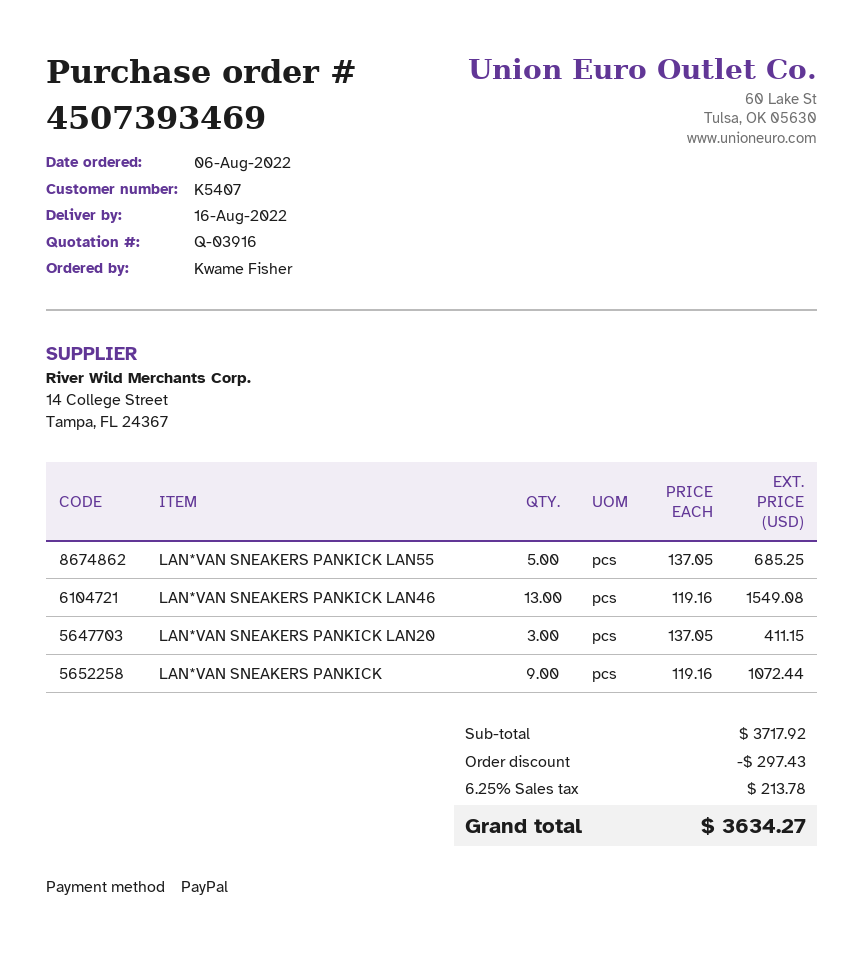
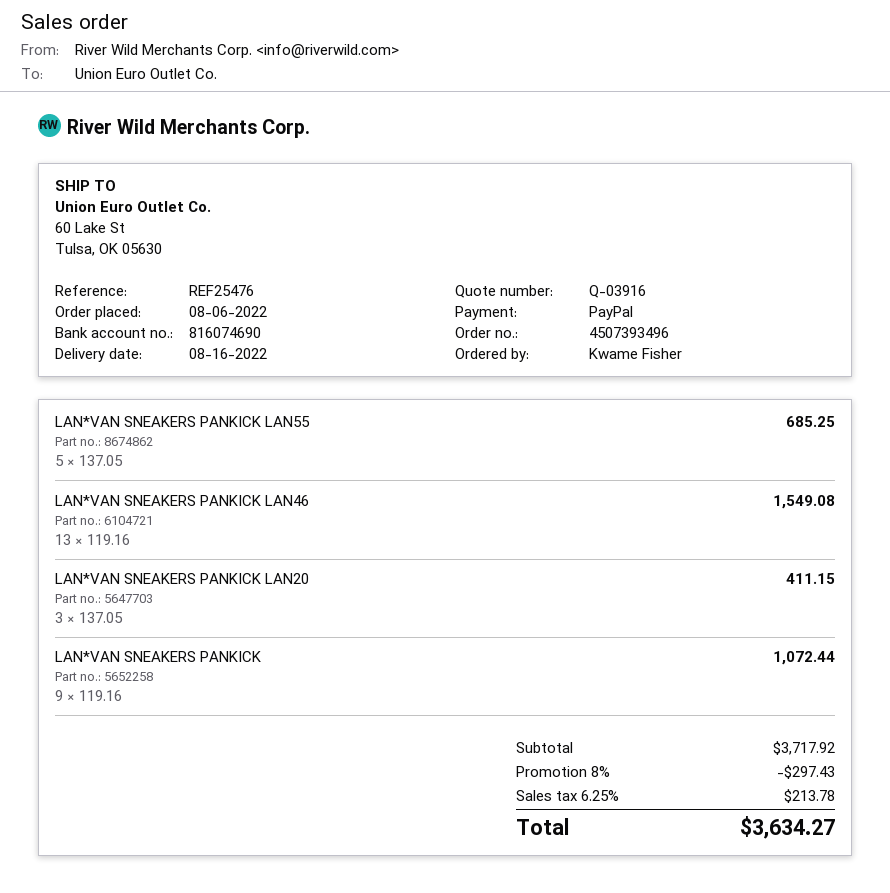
order number: 4507393469 -> 4507393496

